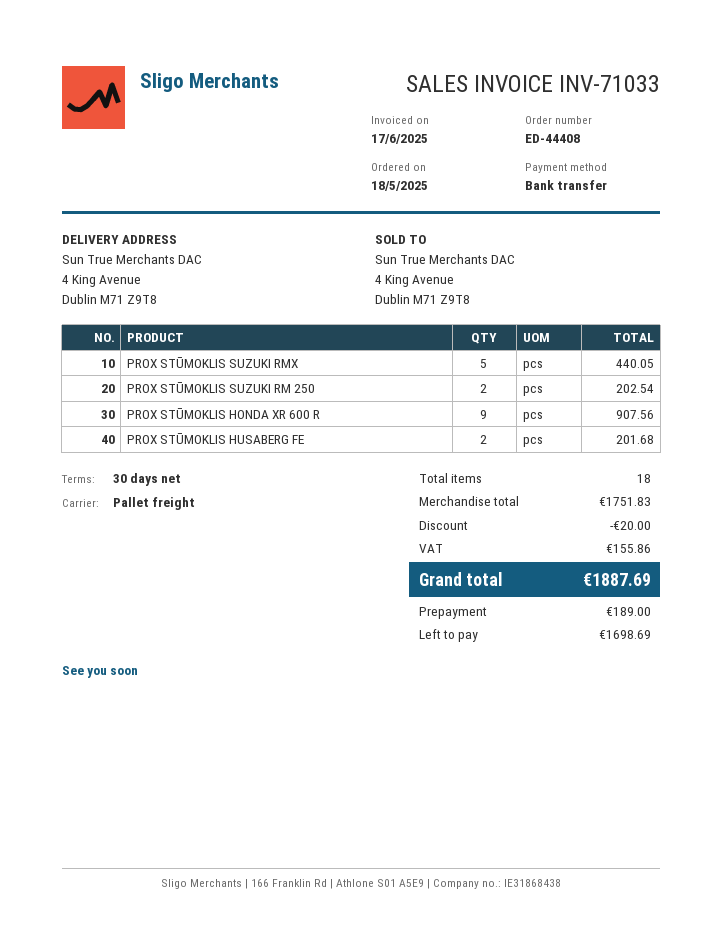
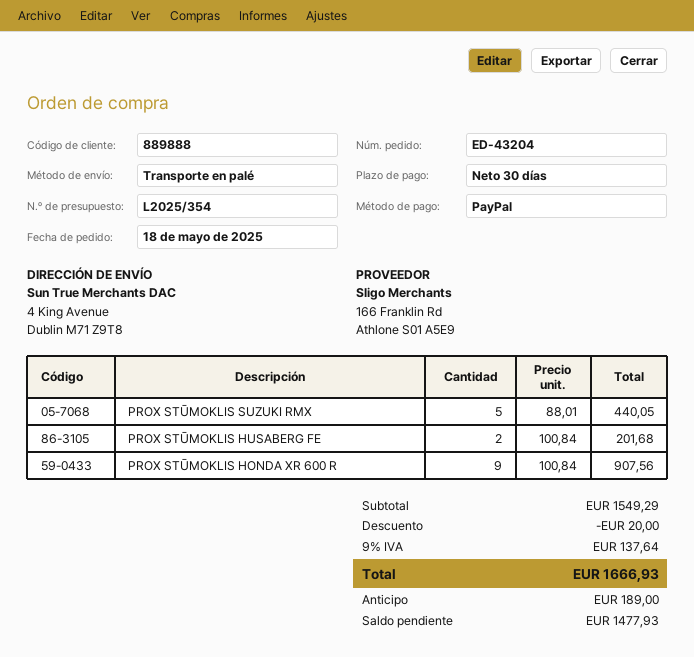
order number: ED-44408 -> ED-43204
payment method: bank transfer -> PayPal
PROX STŪMOKLIS SUZUKI RM 250: 2 for 202.54 -> none
subtotal: 1751.83 -> 1549.29
tax: 155.86 -> 137.64
total: 1887.69 -> 1666.93
balance: 1698.69 -> 1477.93

